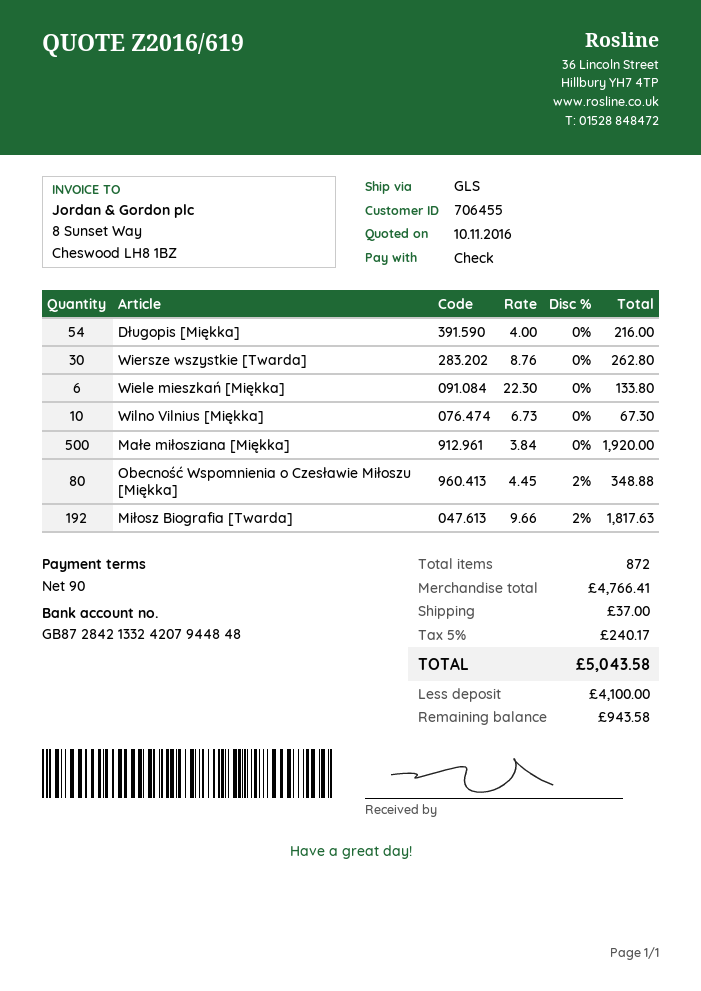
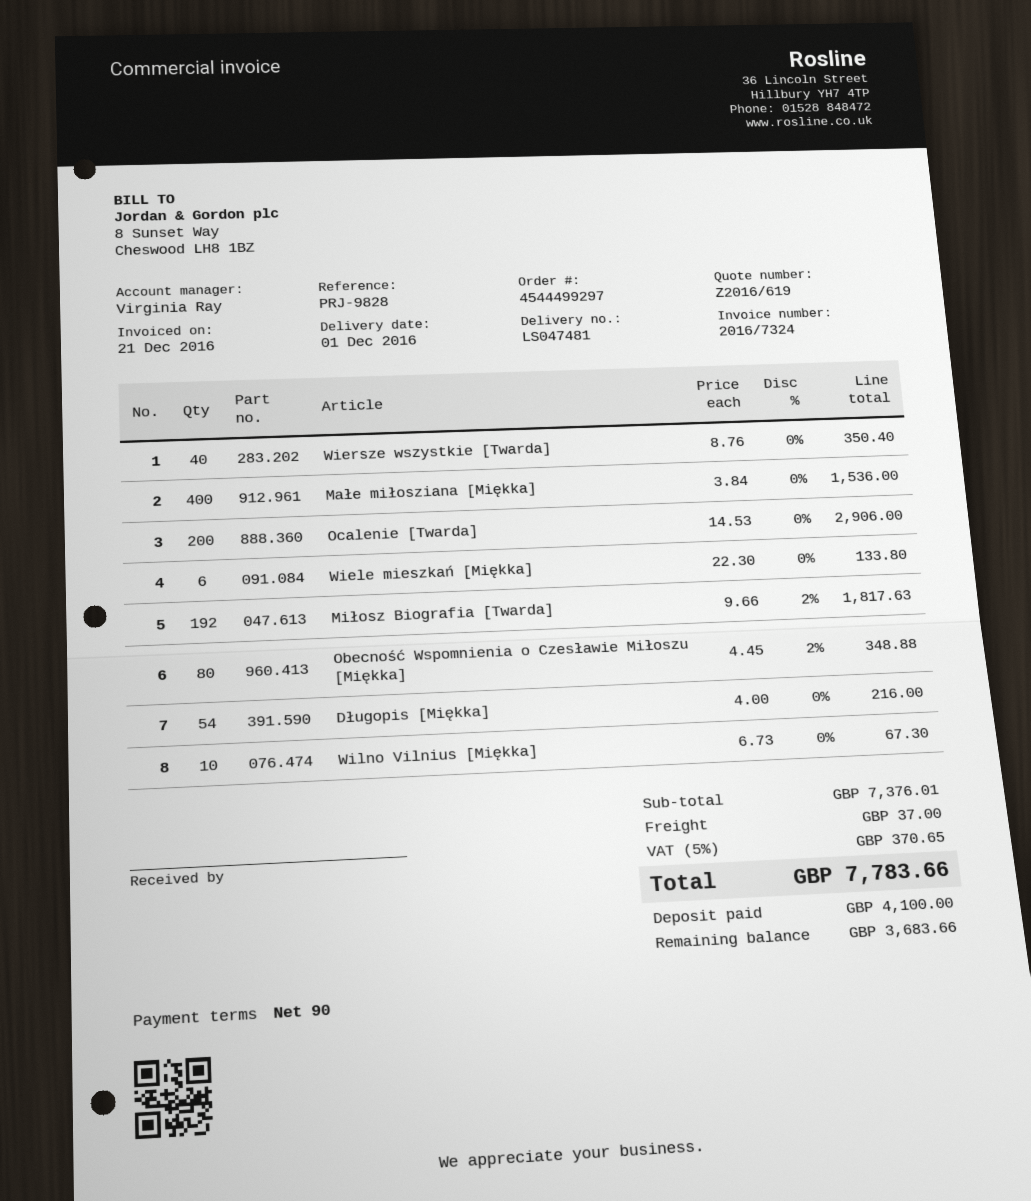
Wiersze wszystkie [Twarda]: 30 x 8.76 = 262.80 -> 40 x 8.76 = 350.40
Małe miłosziana [Miękka]: 500 x 3.84 = 1920.00 -> 400 x 3.84 = 1536.00
Ocalenie [Twarda]: none -> 200 x 14.53 = 2906.00
subtotal: 4766.41 -> 7376.01
tax: 5% = 240.17 -> 5% = 370.65
total: 5043.58 -> 7783.66
balance: 943.58 -> 3683.66

